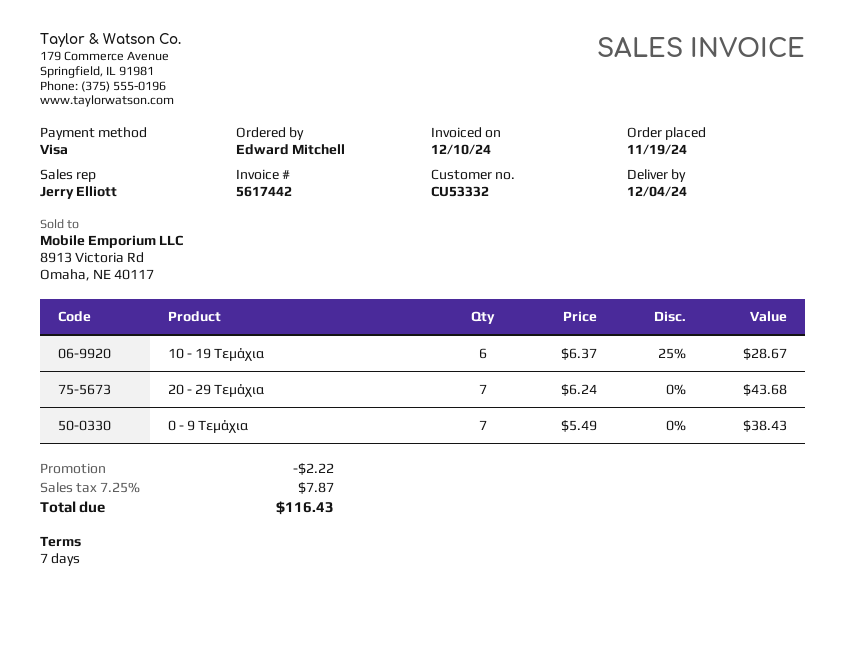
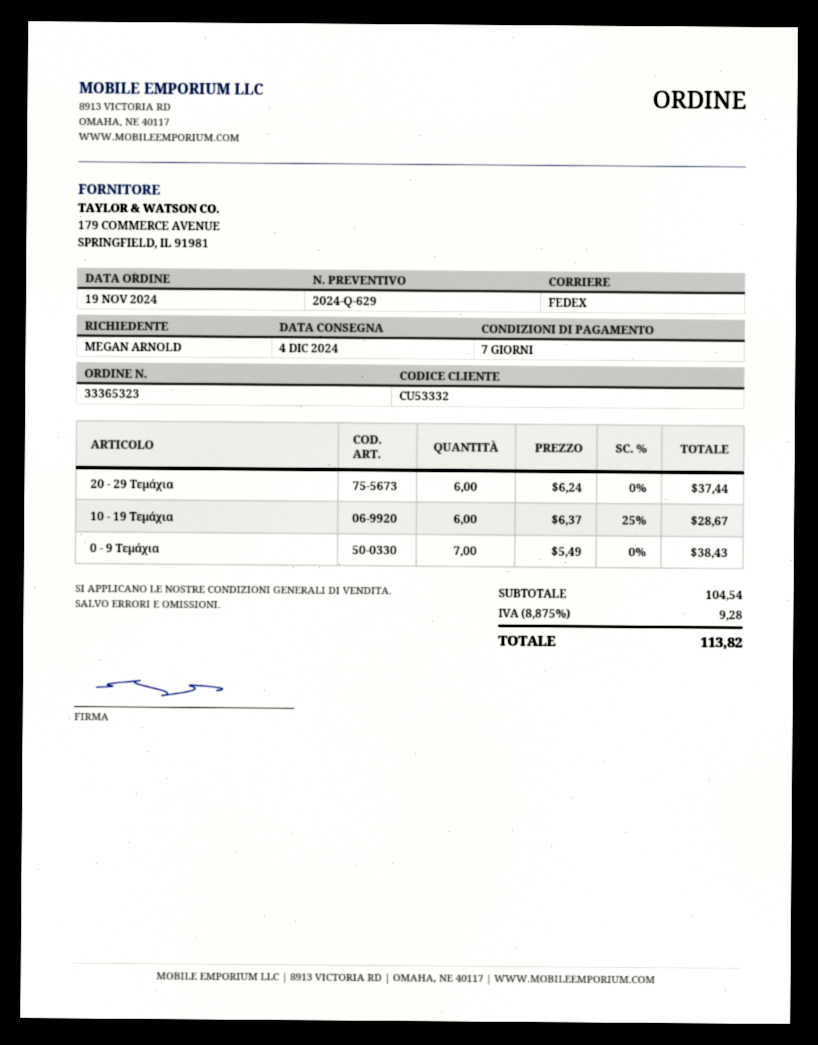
ordered by: Edward Mitchell -> MEGAN ARNOLD
20 - 29 Τεμάχια: 7 x 6.24 = 43.68 -> 6 x 6.24 = 37.44
discount: 2.22 -> none
tax: 7.25% = 7.87 -> 8.875% = 9.28
total: 116.43 -> 113.82

